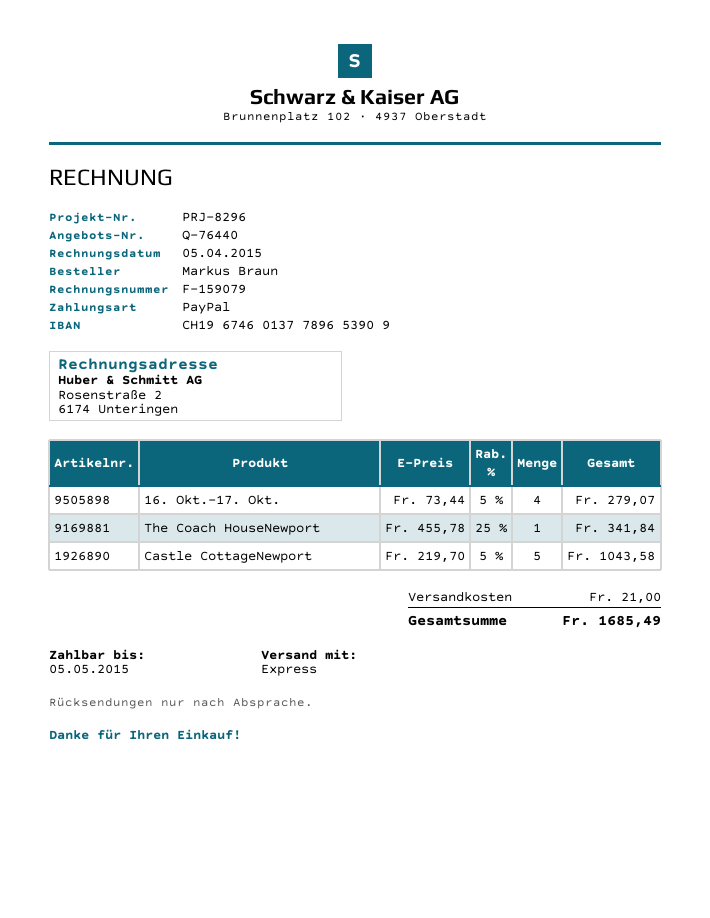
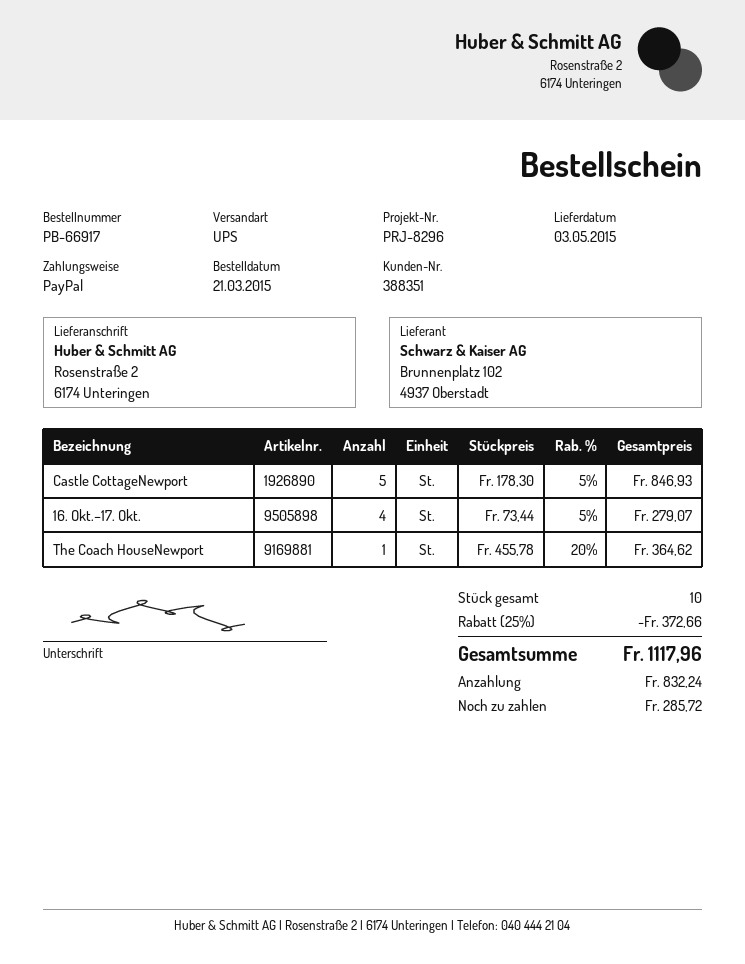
shipping method: express -> UPS
The Coach HouseNewport: 1 x 455.78 - 25% = 341.84 -> 1 x 455.78 - 20% = 364.62
Castle CottageNewport: 5 x 219.70 - 5% = 1043.58 -> 5 x 178.30 - 5% = 846.93
discount: none -> 25% = 372.66
shipping: 21.00 -> none
total: 1685.49 -> 1117.96

